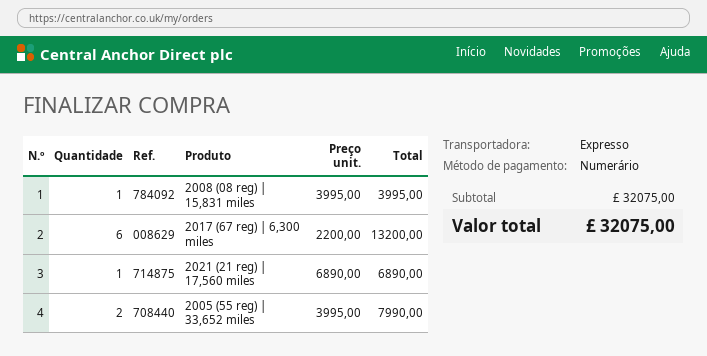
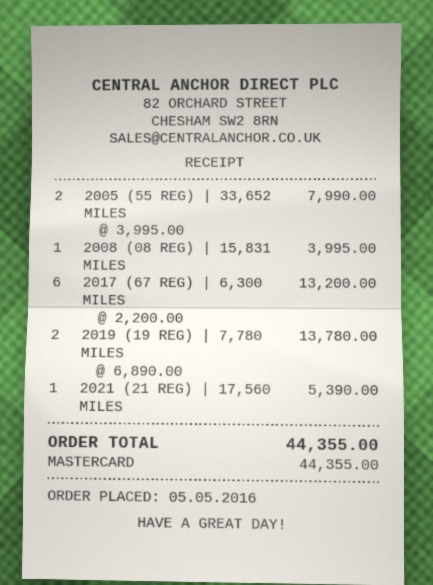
payment method: cash -> Mastercard
2021 (21 reg) | 17,560 miles: 1 x 6890.00 = 6890.00 -> 1 x 5390.00 = 5390.00
2019 (19 REG) | 7,780 MILES: none -> 2 x 6890.00 = 13780.00
total: 32075.00 -> 44355.00

